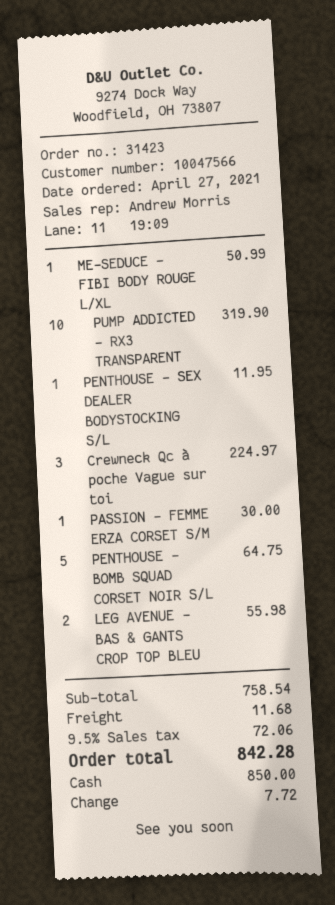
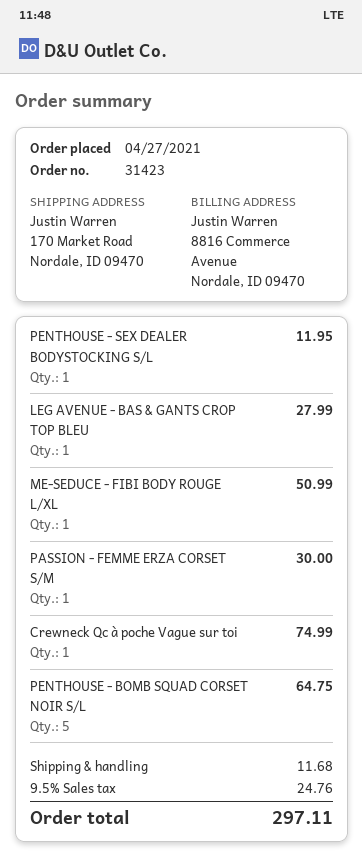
PUMP ADDICTED - RX3 TRANSPARENT: 10 for 319.90 -> none
Crewneck Qc à poche Vague sur toi: 3 for 224.97 -> 1 for 74.99
LEG AVENUE - BAS & GANTS CROP TOP BLEU: 2 for 55.98 -> 1 for 27.99
tax: 9.5% = 72.06 -> 9.5% = 24.76
total: 842.28 -> 297.11

